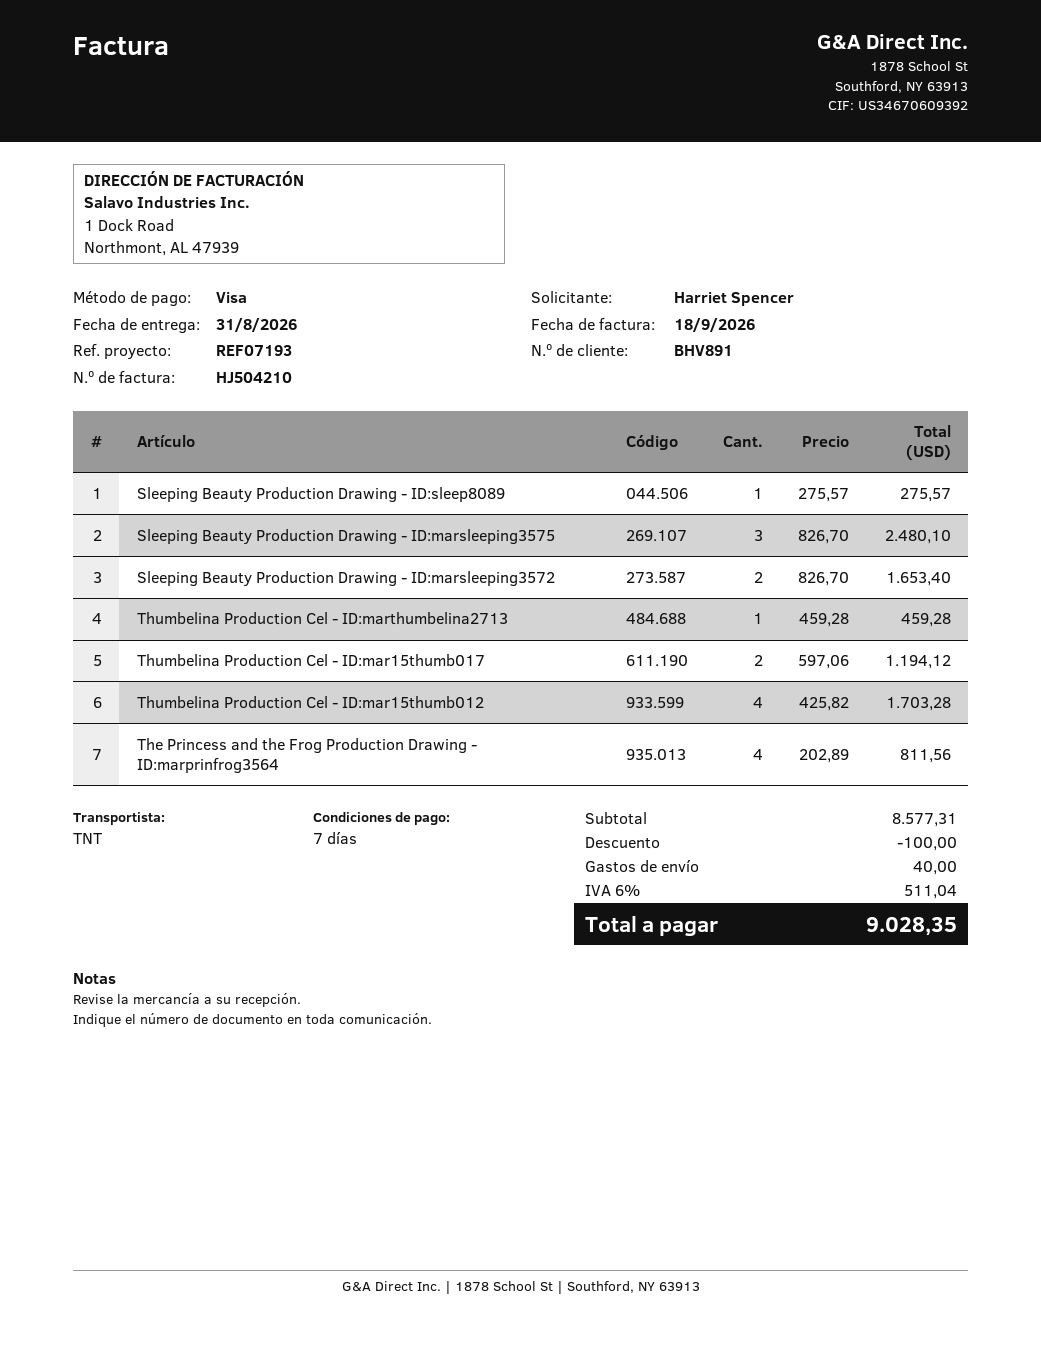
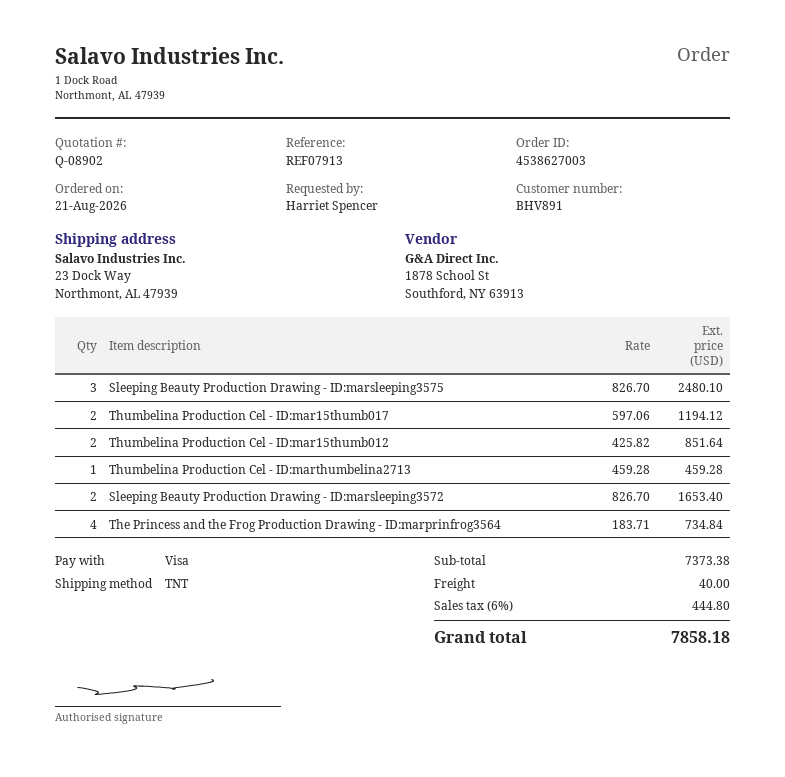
reference: REF07193 -> REF07913
Sleeping Beauty Production Drawing - ID:sleep8089: 1 x 275.57 = 275.57 -> none
Thumbelina Production Cel - ID:mar15thumb012: 4 x 425.82 = 1703.28 -> 2 x 425.82 = 851.64
The Princess and the Frog Production Drawing - ID:marprinfrog3564: 4 x 202.89 = 811.56 -> 4 x 183.71 = 734.84
subtotal: 8577.31 -> 7373.38
discount: 100.00 -> none
tax: 6% = 511.04 -> 6% = 444.80
total: 9028.35 -> 7858.18

